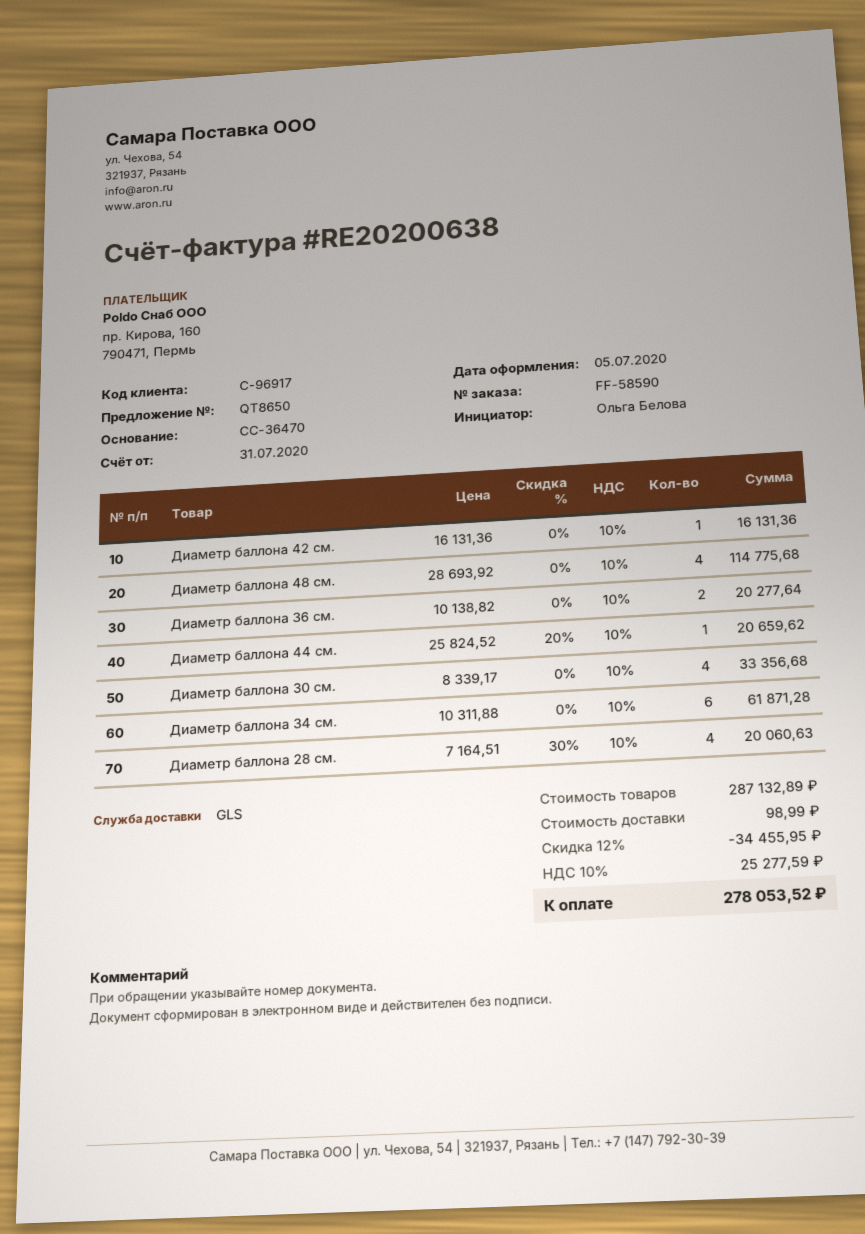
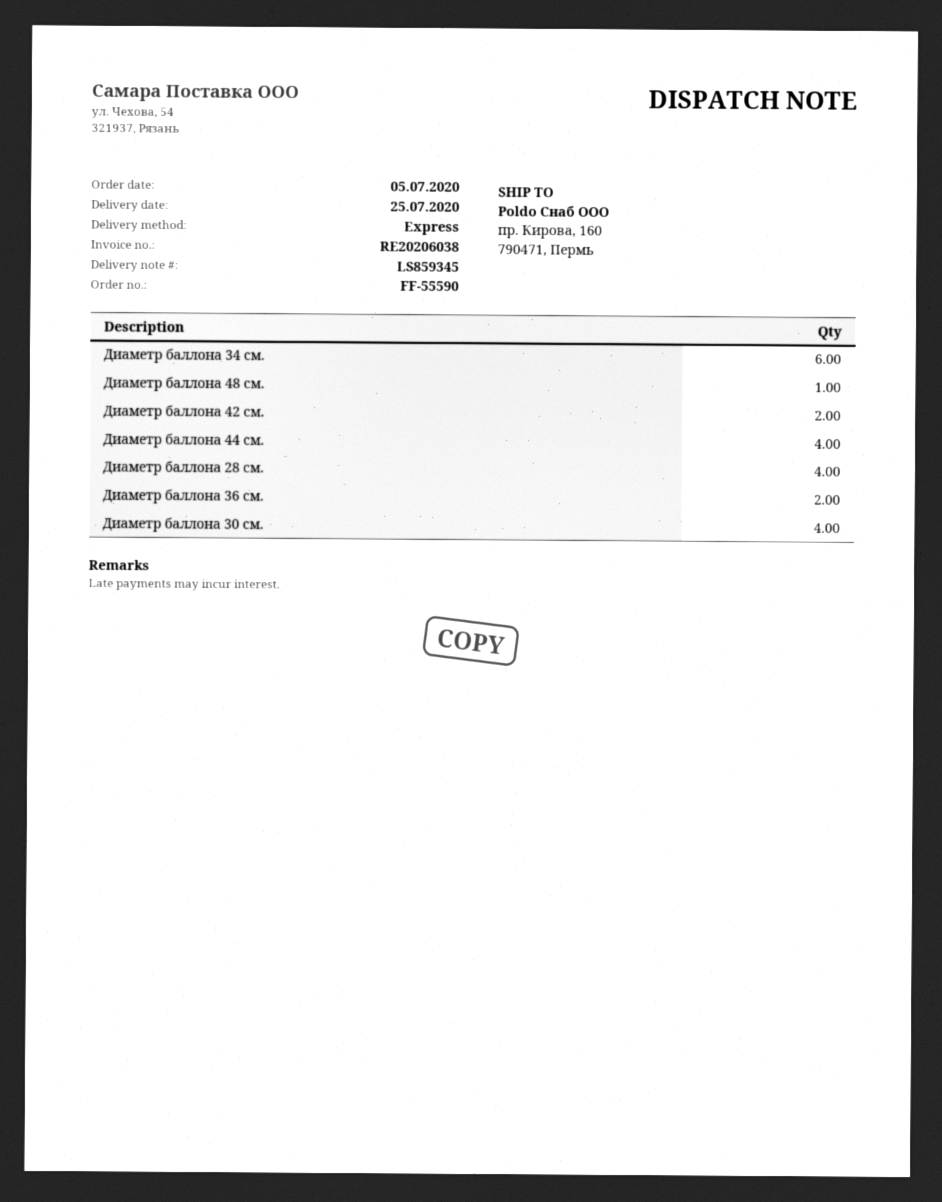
order number: FF-58590 -> FF-55590
invoice number: RE20200638 -> RE20206038
shipping method: GLS -> express
Диаметр баллона 42 см.: 1 -> 2
Диаметр баллона 48 см.: 4 -> 1
Диаметр баллона 44 см.: 1 -> 4

